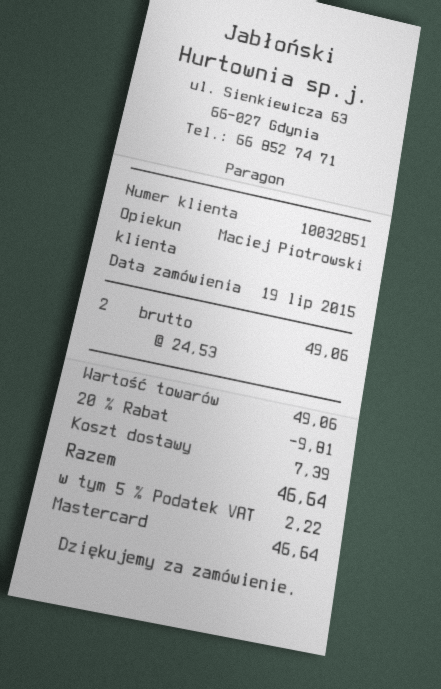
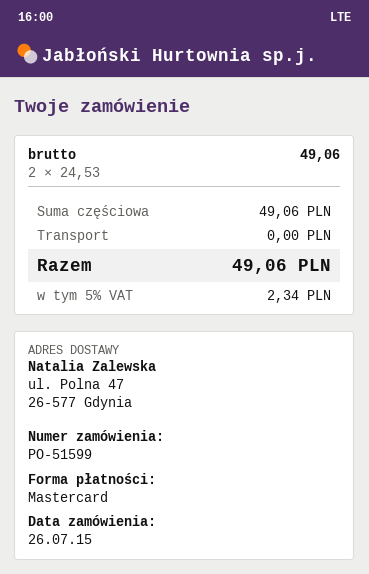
order date: 2015-07-19 -> 2015-07-26
discount: 20% = 9.81 -> none
shipping: 7.39 -> 0.00
tax: 5% = 2.22 -> 5% = 2.34
total: 46.64 -> 49.06

